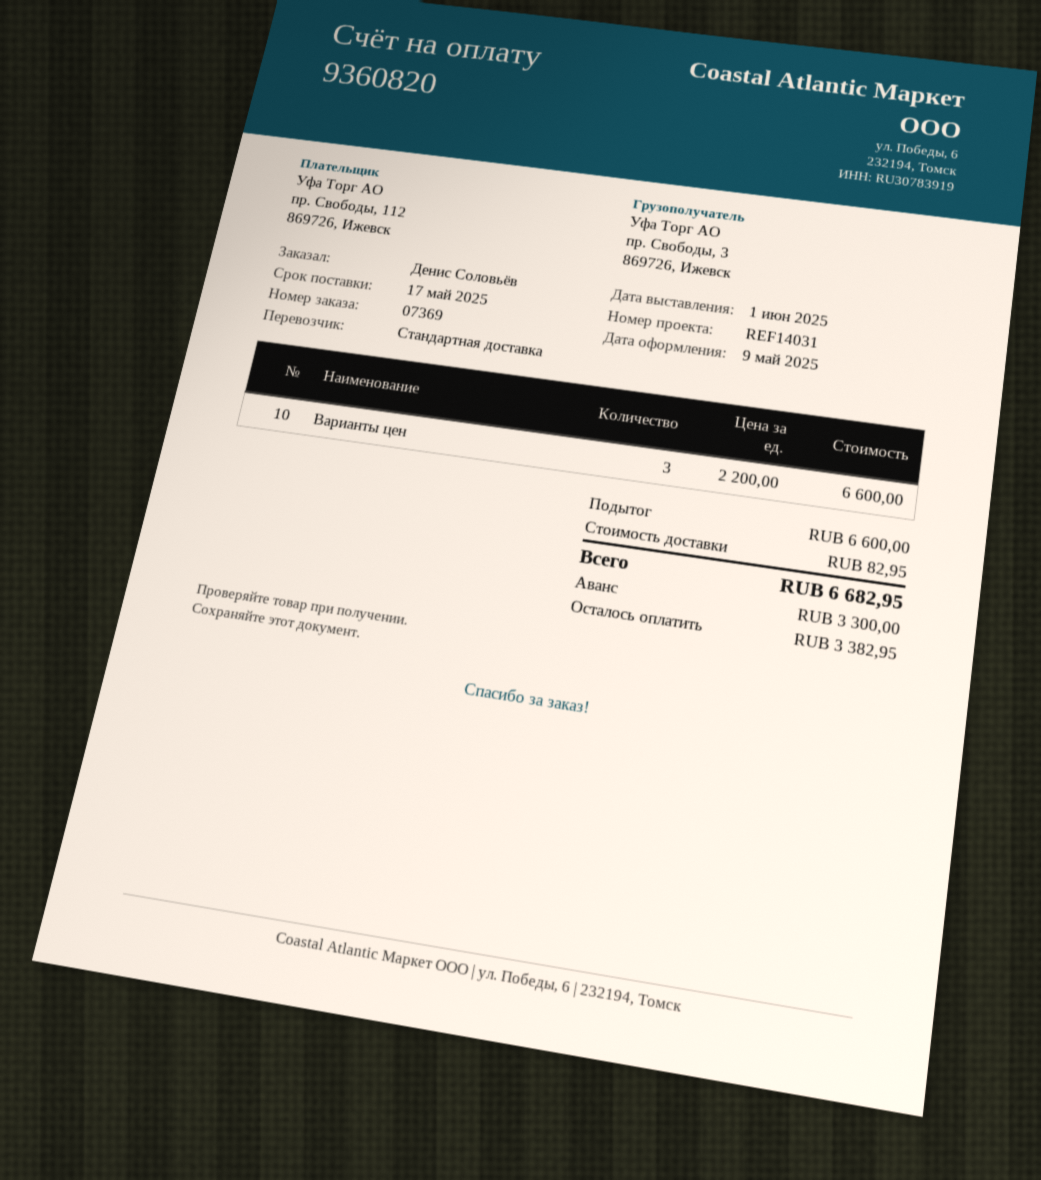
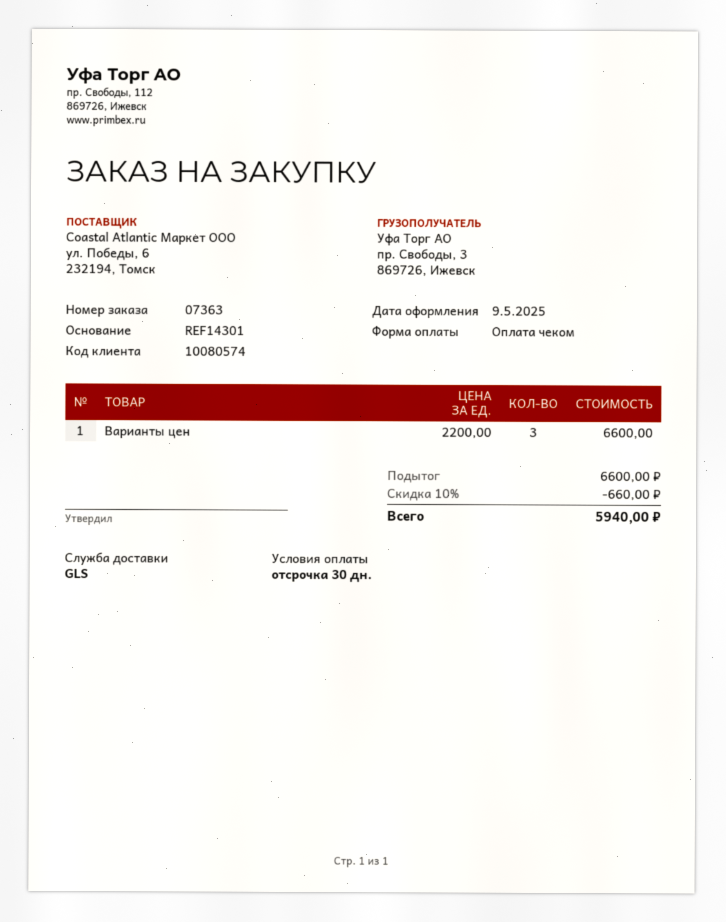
order number: 07369 -> 07363
reference: REF14031 -> REF14301
shipping method: standard -> GLS
discount: none -> 10% = 660.00
shipping: 82.95 -> none
total: 6682.95 -> 5940.00

